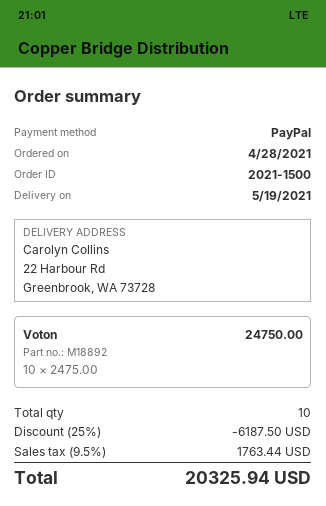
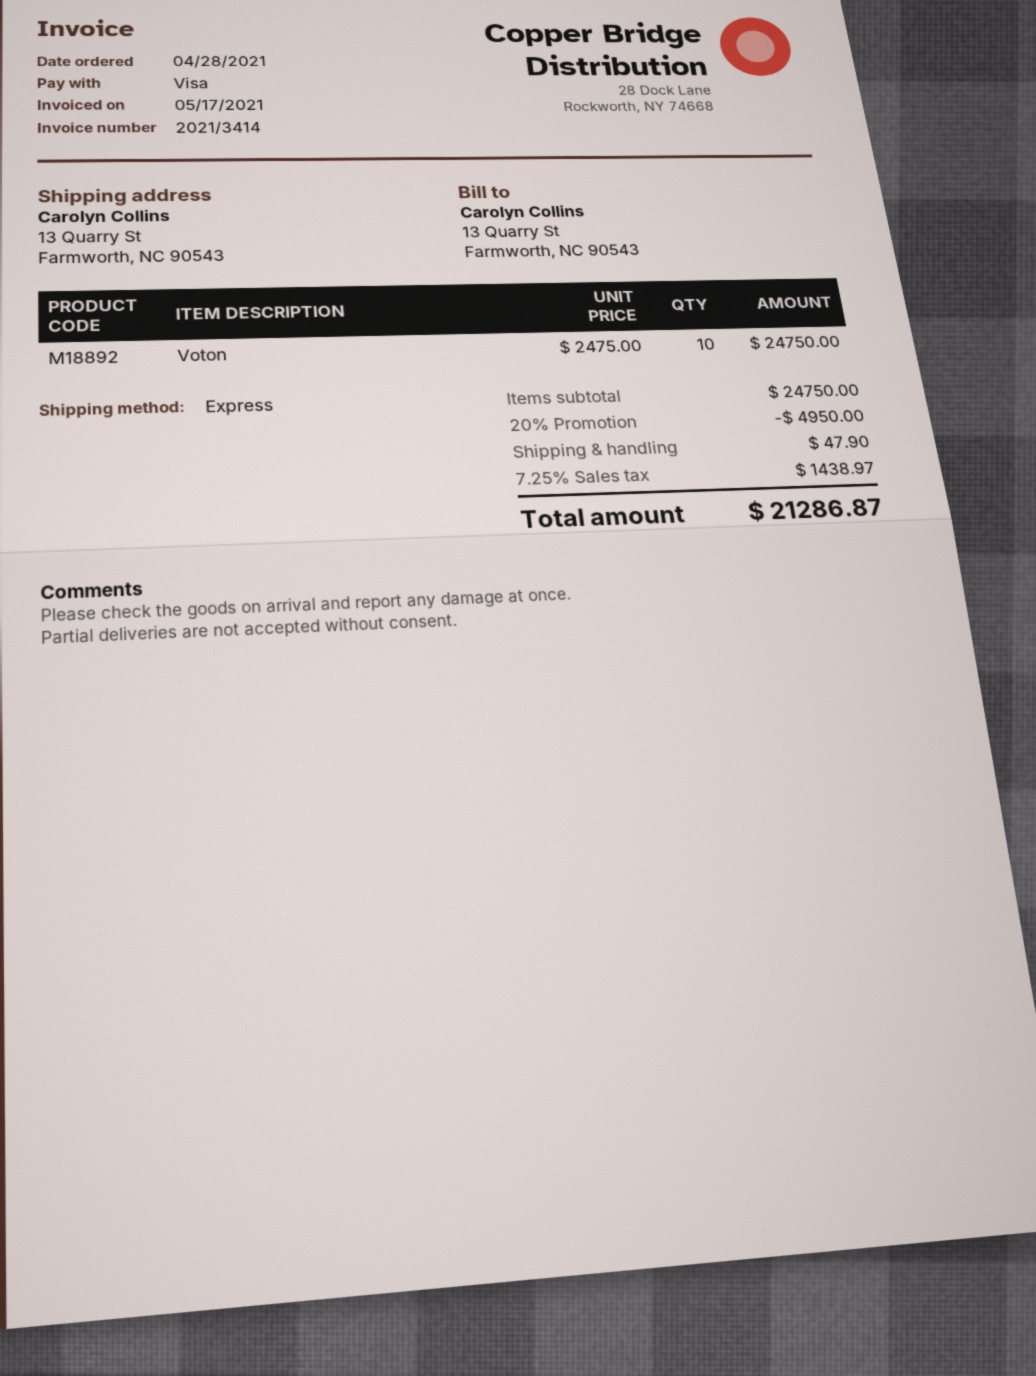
payment method: PayPal -> Visa
ship to: 22 Harbour Rd, Greenbrook, WA 73728 -> 13 Quarry St, Farmworth, NC 90543
discount: 25% = 6187.50 -> 20% = 4950.00
shipping: none -> 47.90
tax: 9.5% = 1763.44 -> 7.25% = 1438.97
total: 20325.94 -> 21286.87

